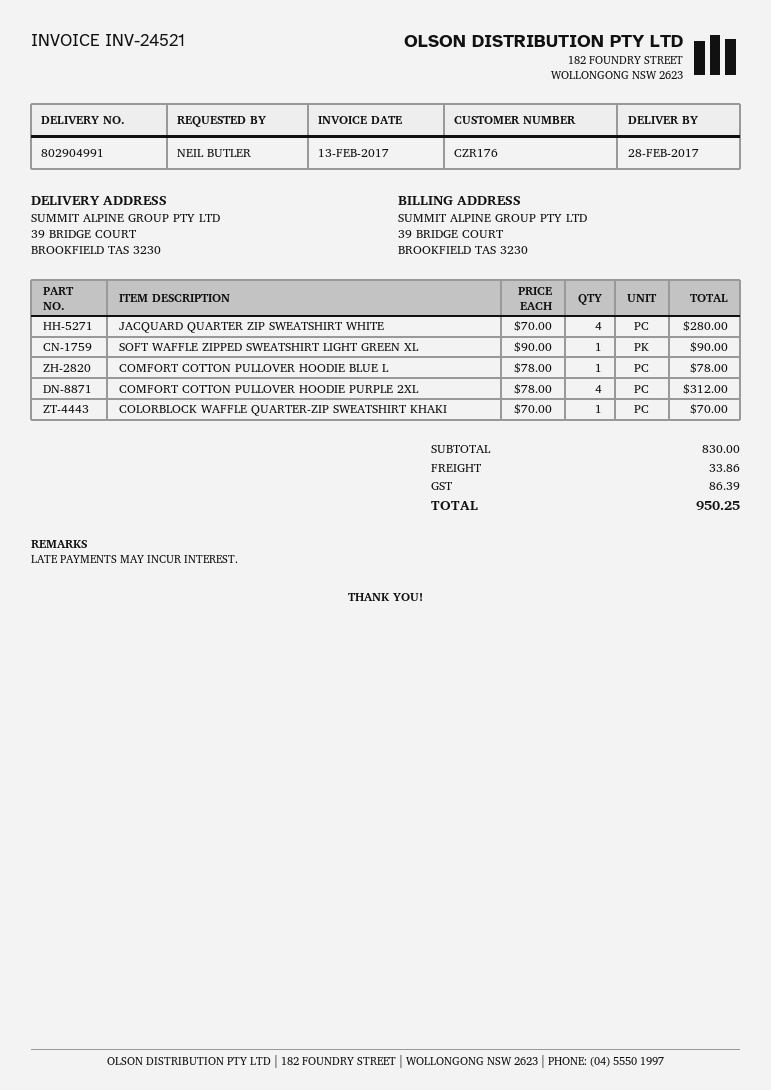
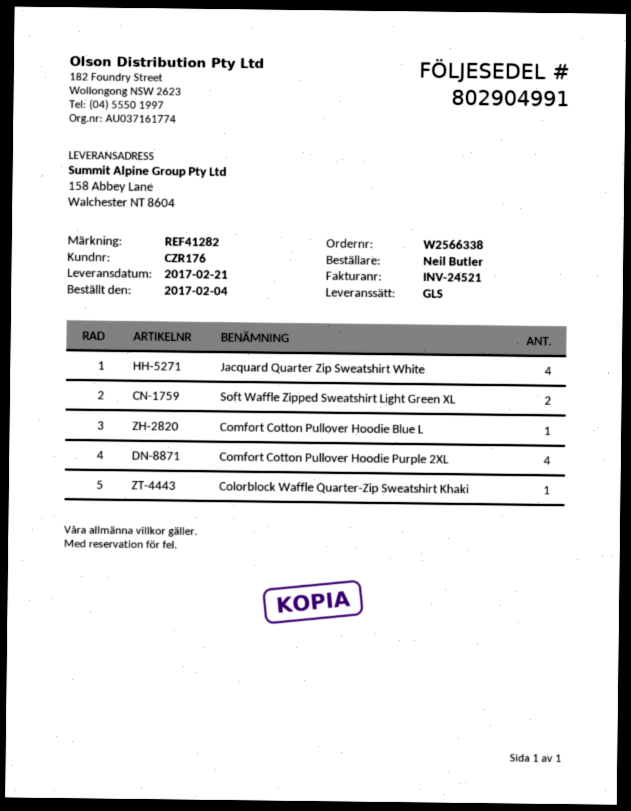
delivery date: 2017-02-28 -> 2017-02-21
ship to: 39 BRIDGE COURT, BROOKFIELD TAS 3230 -> 158 Abbey Lane, Walchester NT 8604
SOFT WAFFLE ZIPPED SWEATSHIRT LIGHT GREEN XL: 1 -> 2

